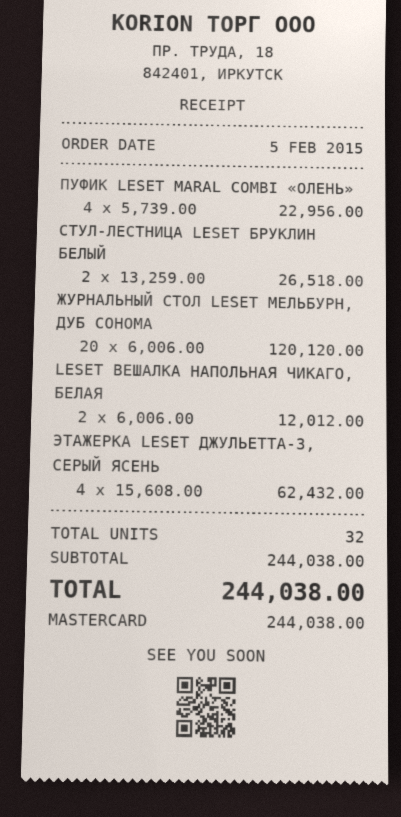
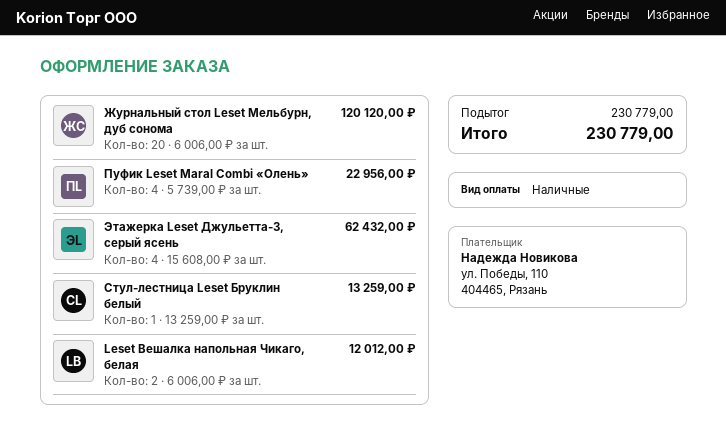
payment method: Mastercard -> cash
СТУЛ-ЛЕСТНИЦА LESET БРУКЛИН БЕЛЫЙ: 2 x 13259.00 = 26518.00 -> 1 x 13259.00 = 13259.00
subtotal: 244038.00 -> 230779.00
total: 244038.00 -> 230779.00

